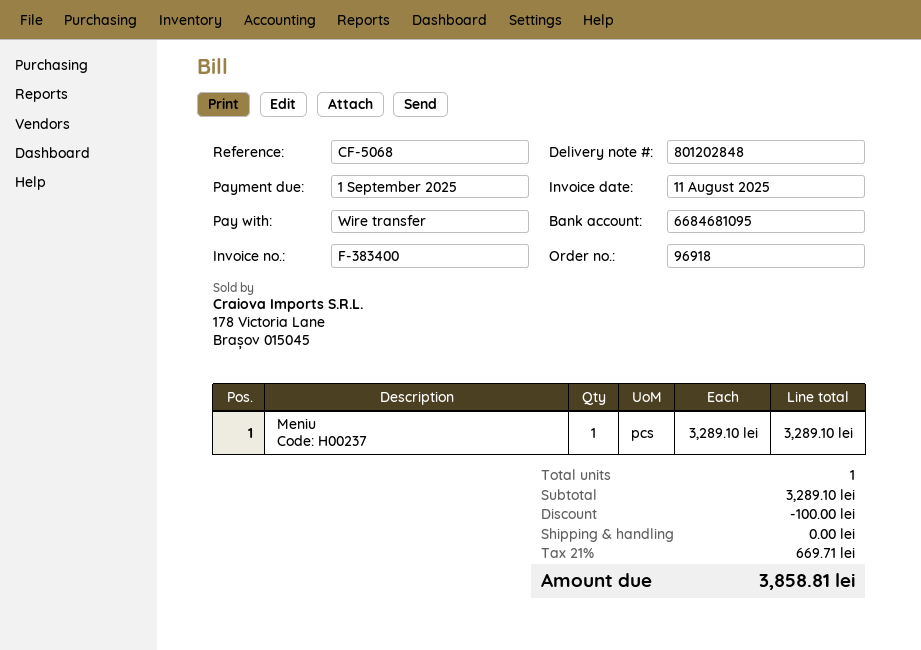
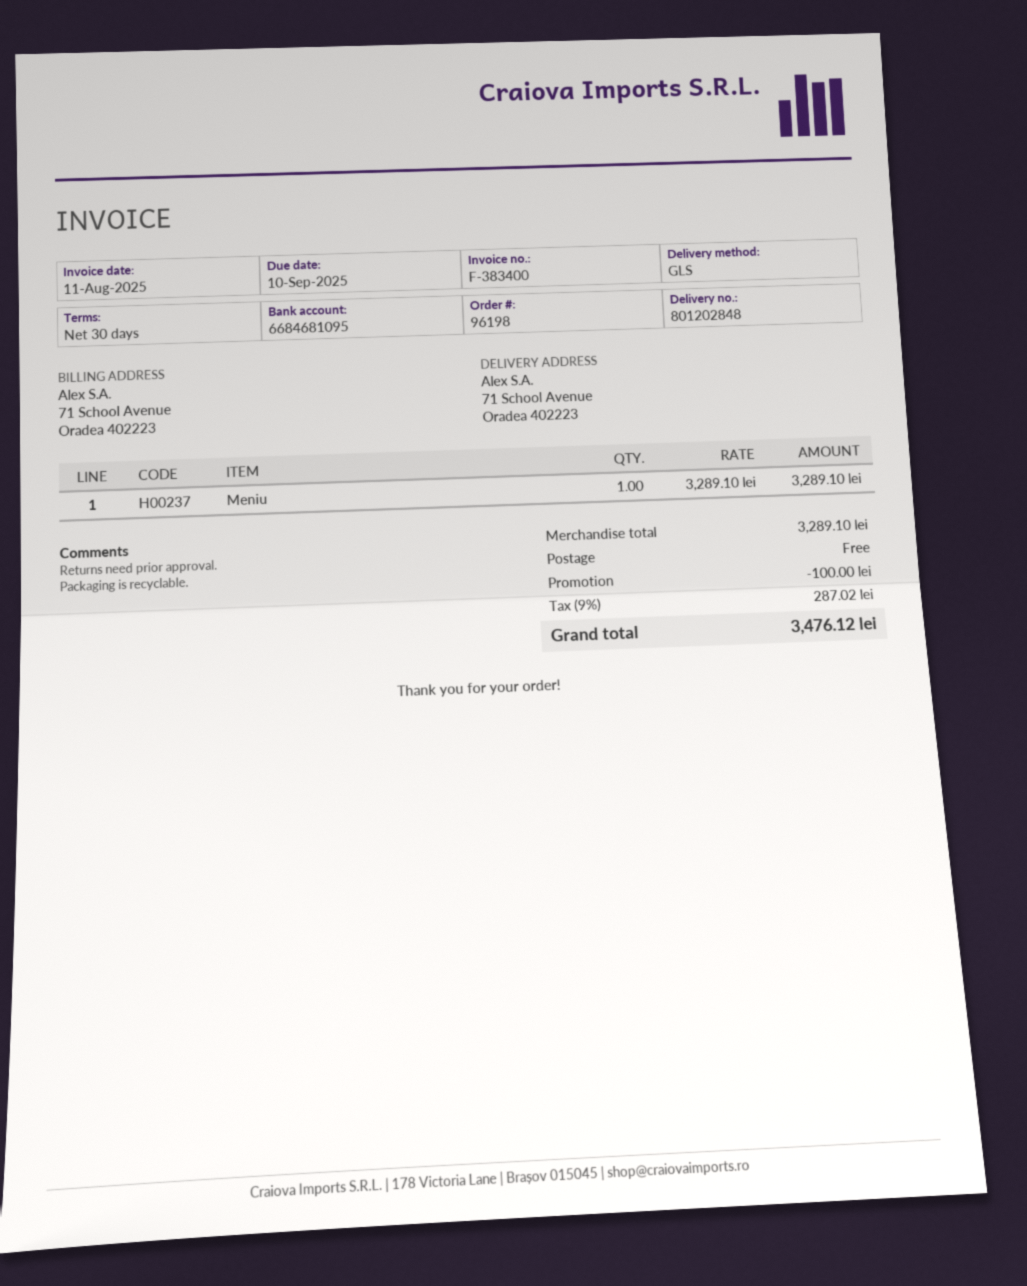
order number: 96918 -> 96198
due date: 2025-09-01 -> 2025-09-10
tax: 21% = 669.71 -> 9% = 287.02
total: 3858.81 -> 3476.12

